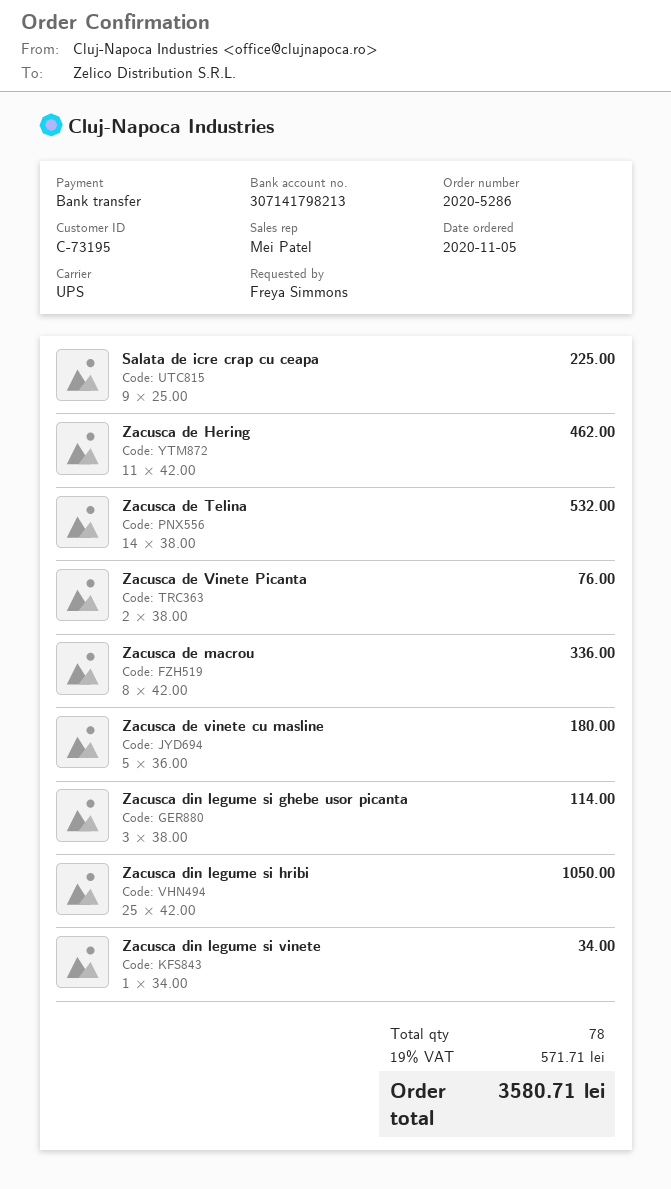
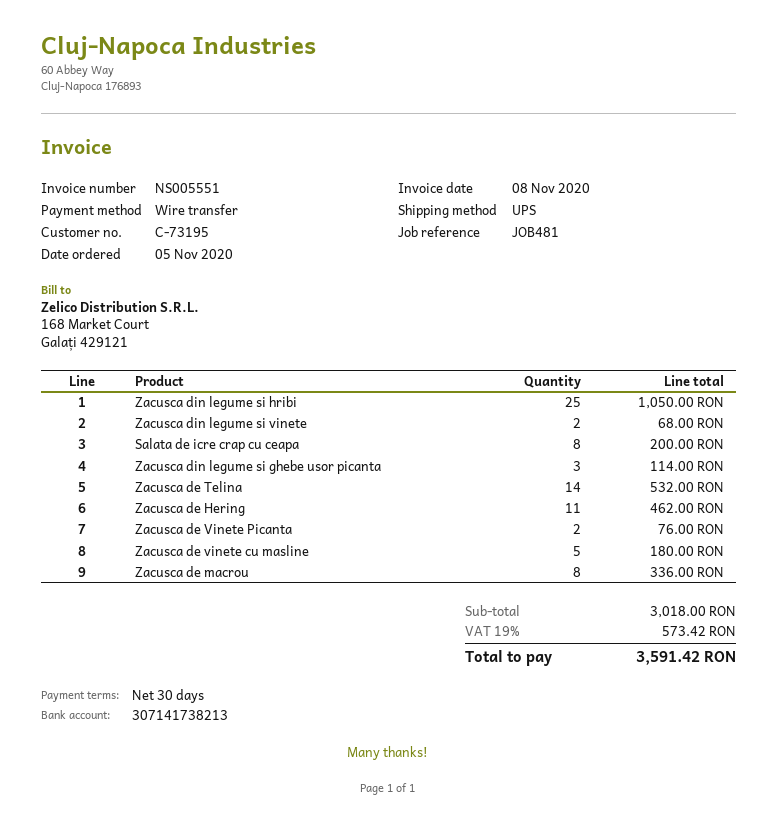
bank account: 307141798213 -> 307141738213
Salata de icre crap cu ceapa: 9 for 225.00 -> 8 for 200.00
Zacusca din legume si vinete: 1 for 34.00 -> 2 for 68.00
tax: 19% = 571.71 -> 19% = 573.42
total: 3580.71 -> 3591.42

